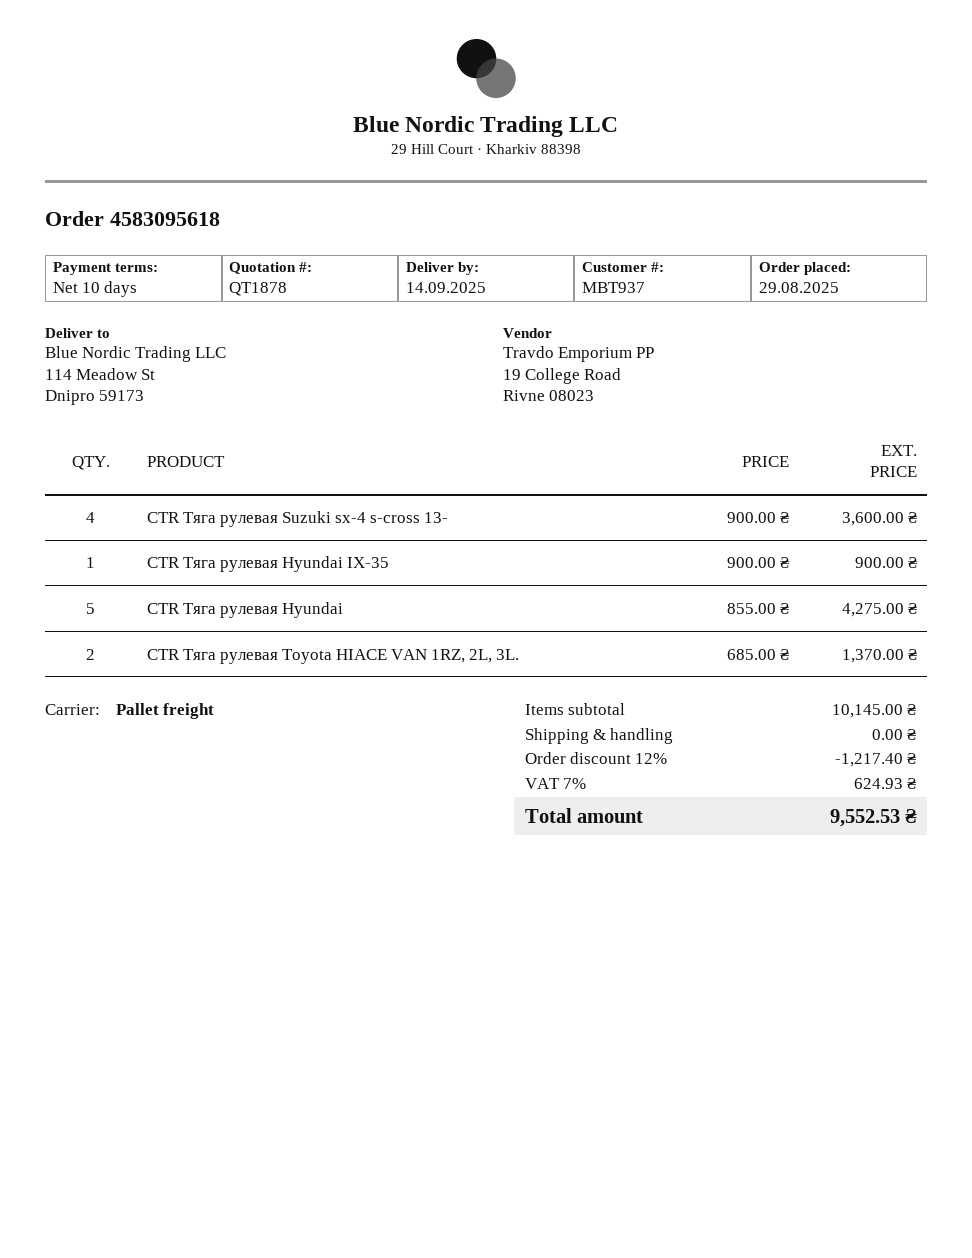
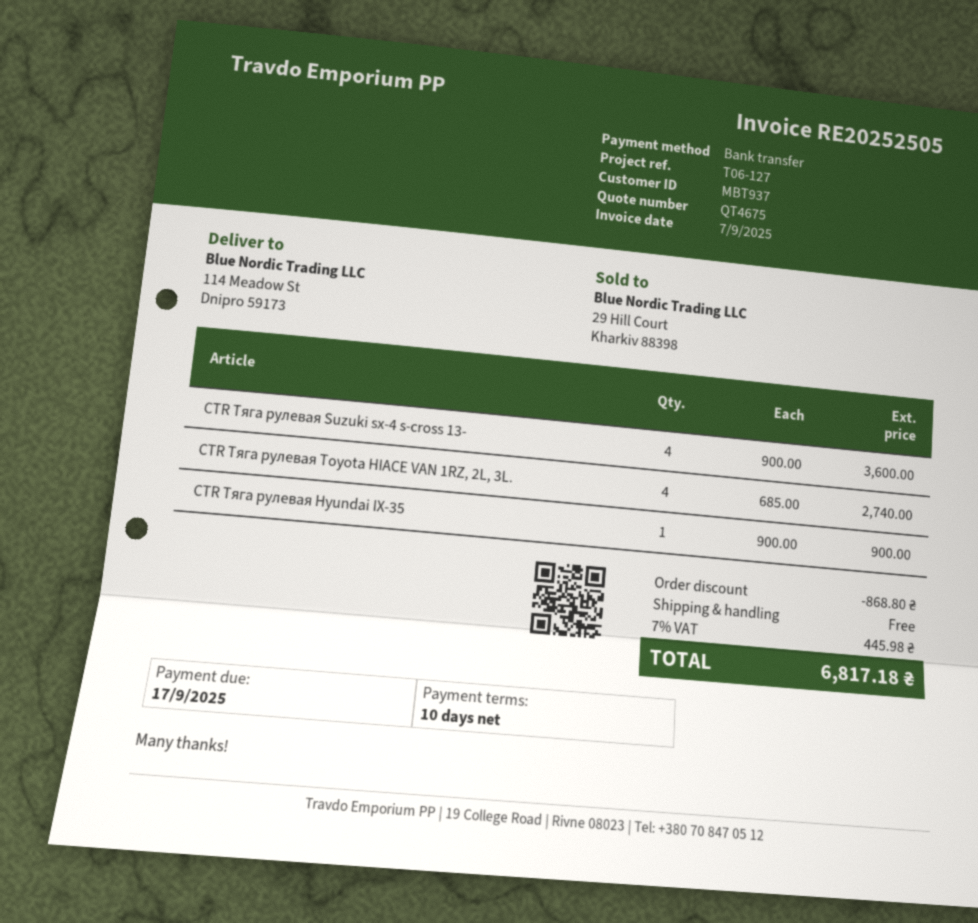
quote number: QT1878 -> QT4675
CTR Тяга рулевая Hyundai: 5 x 855.00 = 4275.00 -> none
CTR Тяга рулевая Toyota HIACE VAN 1RZ, 2L, 3L.: 2 x 685.00 = 1370.00 -> 4 x 685.00 = 2740.00
discount: 1217.40 -> 868.80
tax: 7% = 624.93 -> 7% = 445.98
total: 9552.53 -> 6817.18

